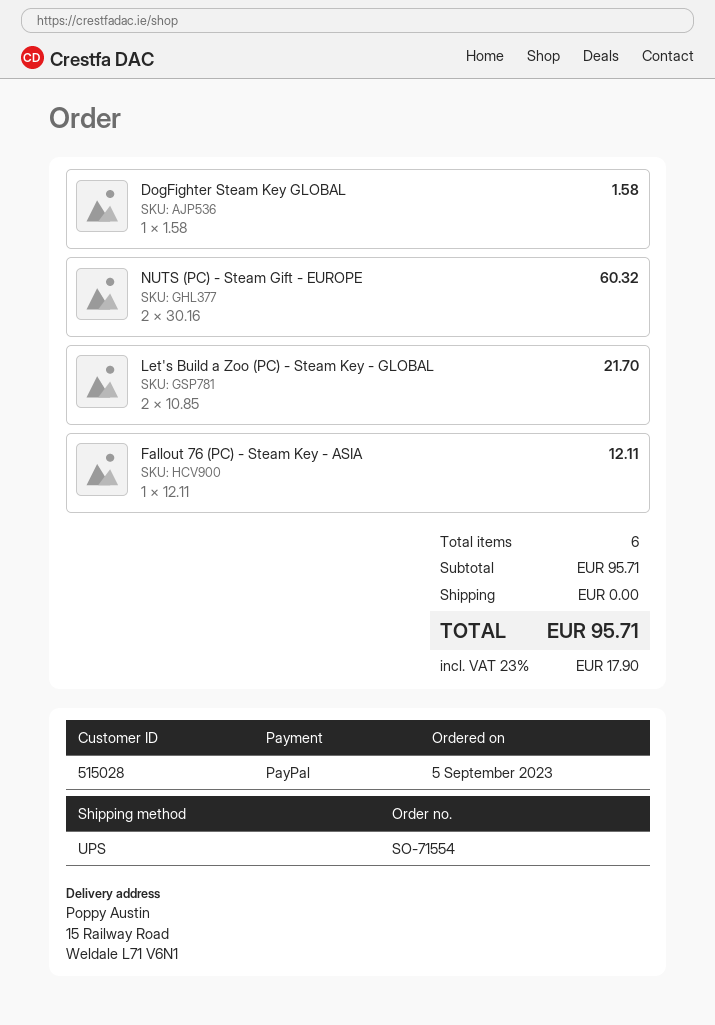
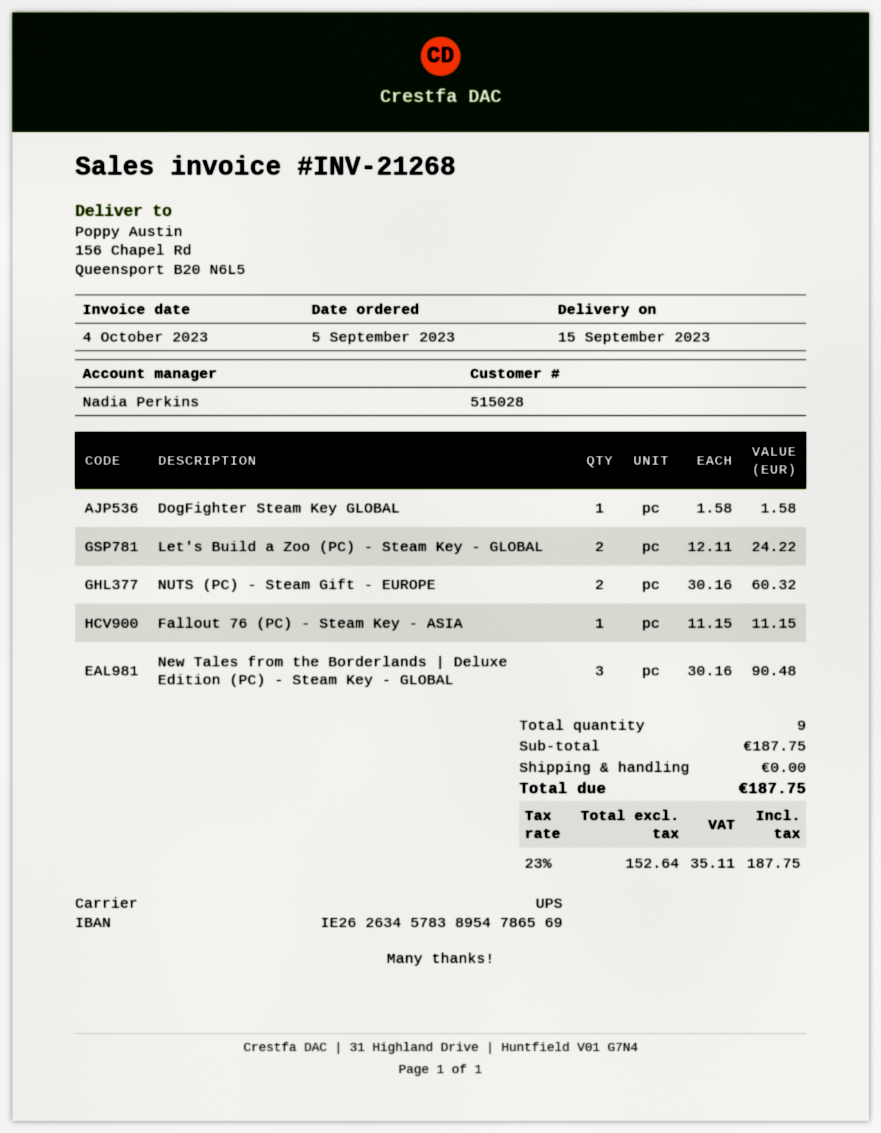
ship to: 15 Railway Road, Weldale L71 V6N1 -> 156 Chapel Rd, Queensport B20 N6L5
Let's Build a Zoo (PC) - Steam Key - GLOBAL: 2 x 10.85 = 21.70 -> 2 x 12.11 = 24.22
Fallout 76 (PC) - Steam Key - ASIA: 1 x 12.11 = 12.11 -> 1 x 11.15 = 11.15
New Tales from the Borderlands | Deluxe Edition (PC) - Steam Key - GLOBAL: none -> 3 x 30.16 = 90.48
total quantity: 6 -> 9
subtotal: 95.71 -> 187.75
tax: 23% = 17.90 -> 23% = 35.11
total: 95.71 -> 187.75

